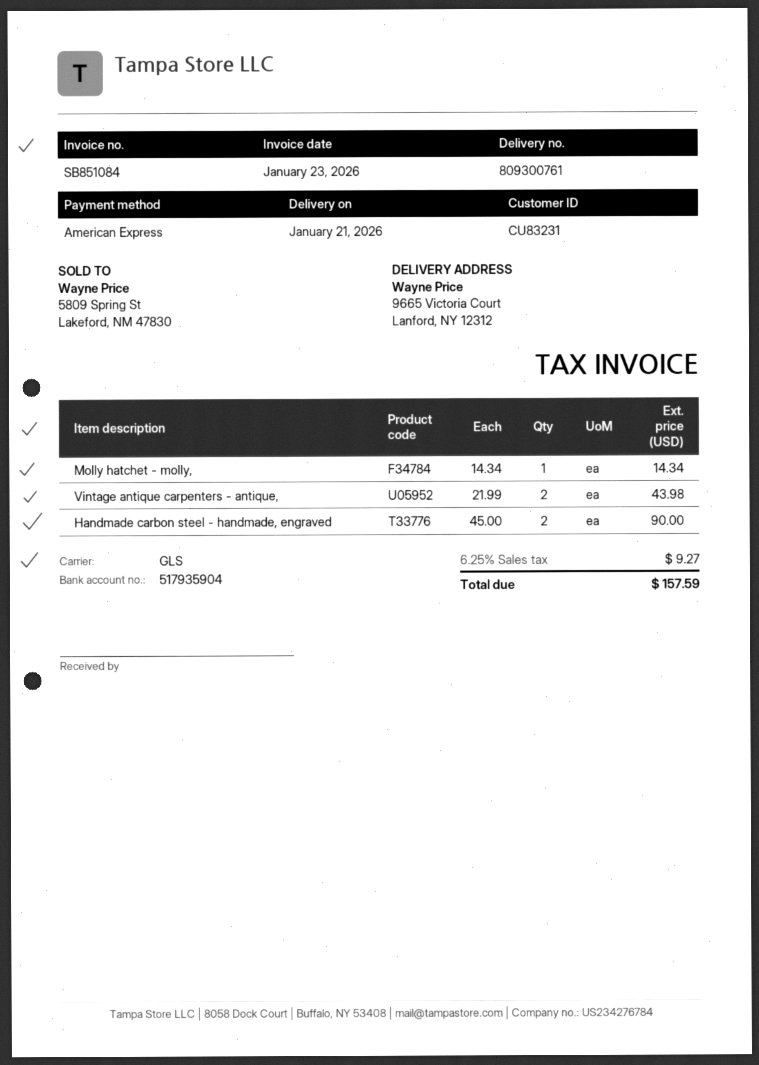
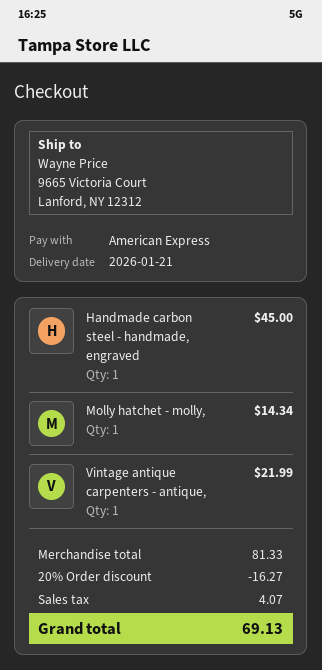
Vintage antique carpenters - antique,: 2 for 43.98 -> 1 for 21.99
Handmade carbon steel - handmade, engraved: 2 for 90.00 -> 1 for 45.00
discount: none -> 20% = 16.27
tax: 9.27 -> 4.07
total: 157.59 -> 69.13

